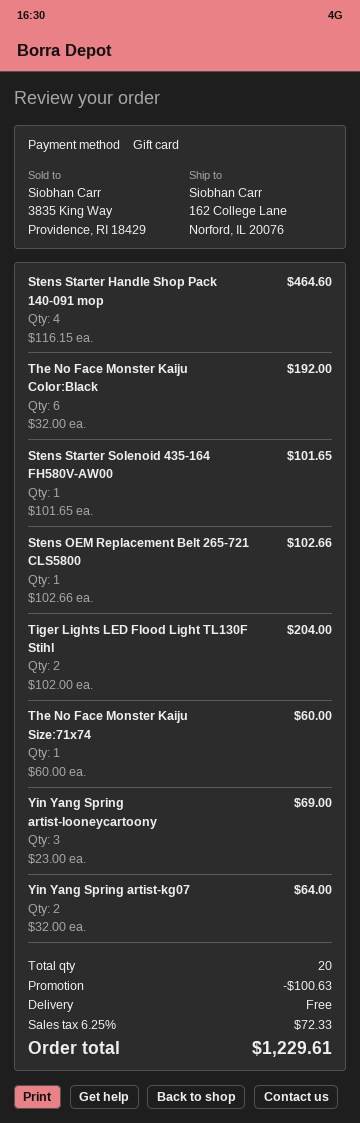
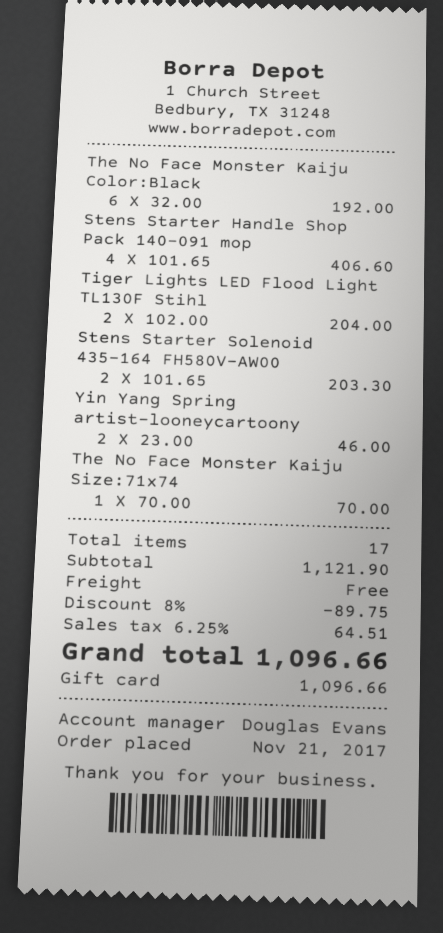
Stens Starter Handle Shop Pack 140-091 mop: 4 x 116.15 = 464.60 -> 4 x 101.65 = 406.60
Stens Starter Solenoid 435-164 FH580V-AW00: 1 x 101.65 = 101.65 -> 2 x 101.65 = 203.30
Stens OEM Replacement Belt 265-721 CLS5800: 1 x 102.66 = 102.66 -> none
The No Face Monster Kaiju Size:71x74: 1 x 60.00 = 60.00 -> 1 x 70.00 = 70.00
Yin Yang Spring artist-looneycartoony: 3 x 23.00 = 69.00 -> 2 x 23.00 = 46.00
Yin Yang Spring artist-kg07: 2 x 32.00 = 64.00 -> none
total quantity: 20 -> 17
discount: 100.63 -> 89.75
tax: 6.25% = 72.33 -> 6.25% = 64.51
total: 1229.61 -> 1096.66

